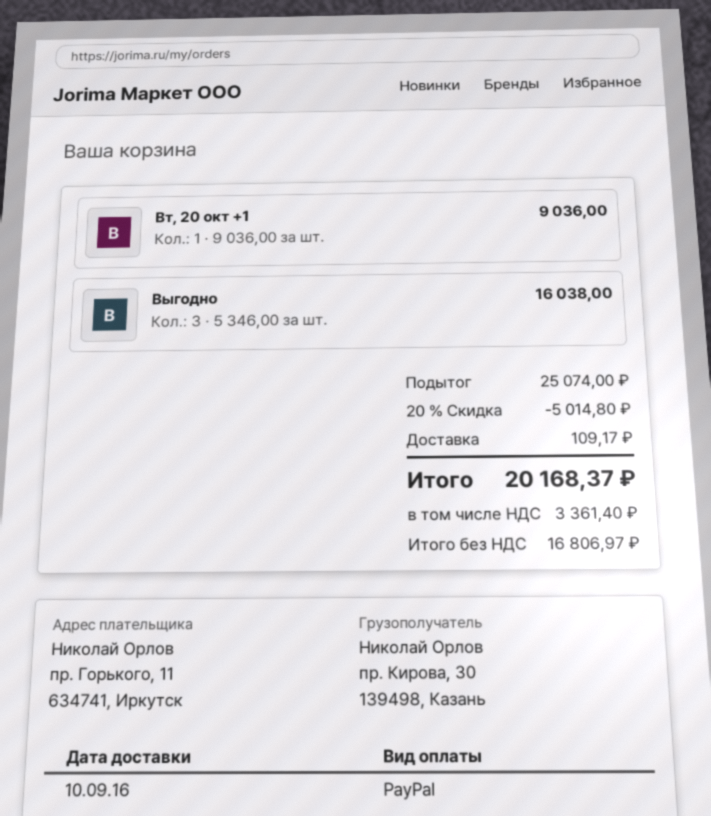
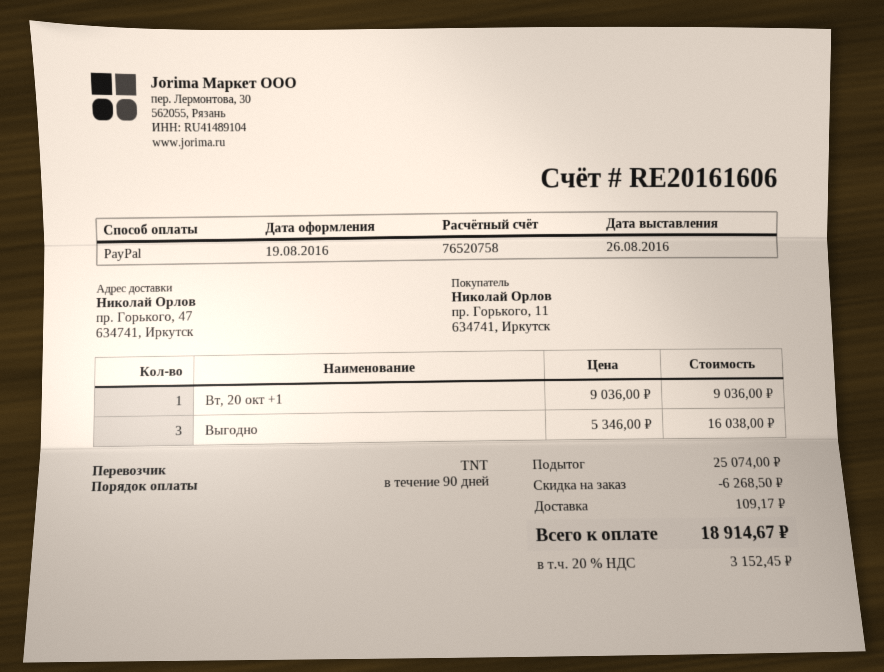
ship to: пр. Кирова, 30, 139498, Казань -> пр. Горького, 47, 634741, Иркутск
discount: 5014.80 -> 6268.50
tax: 3361.40 -> 3152.45
total: 20168.37 -> 18914.67

